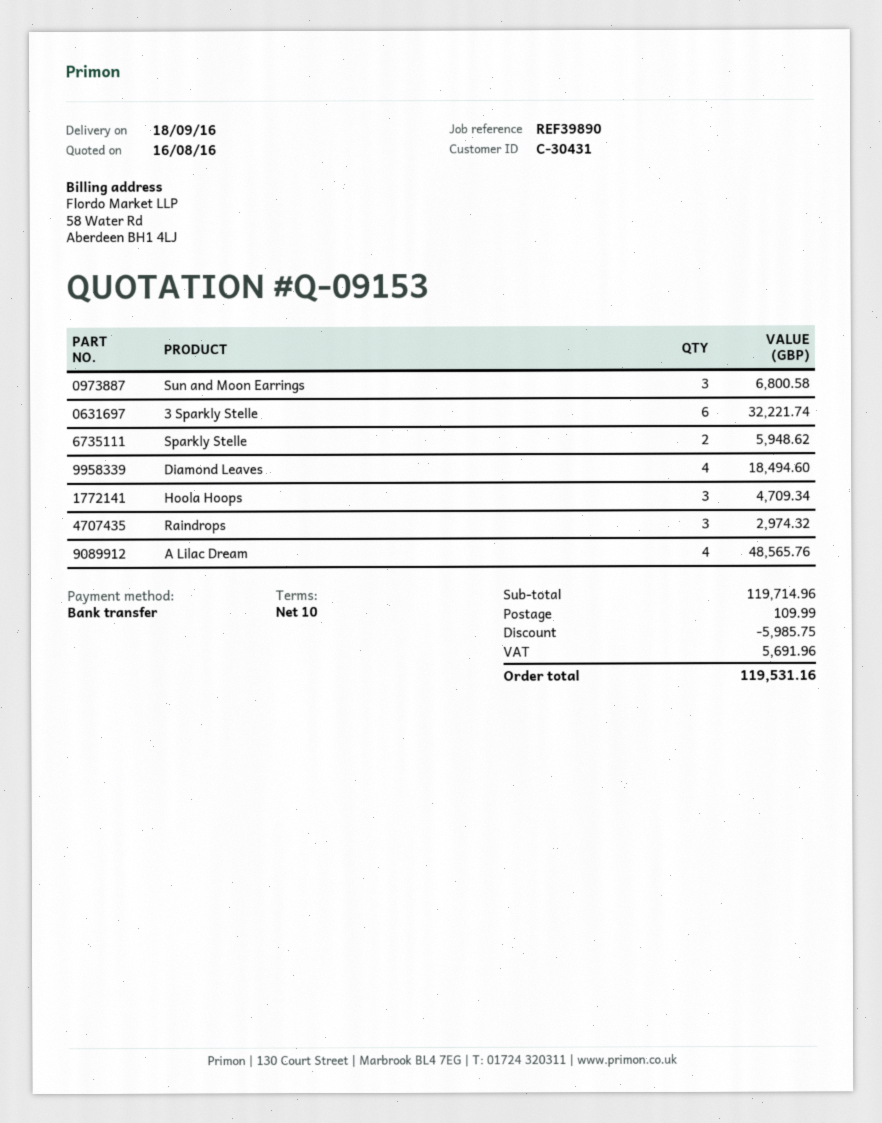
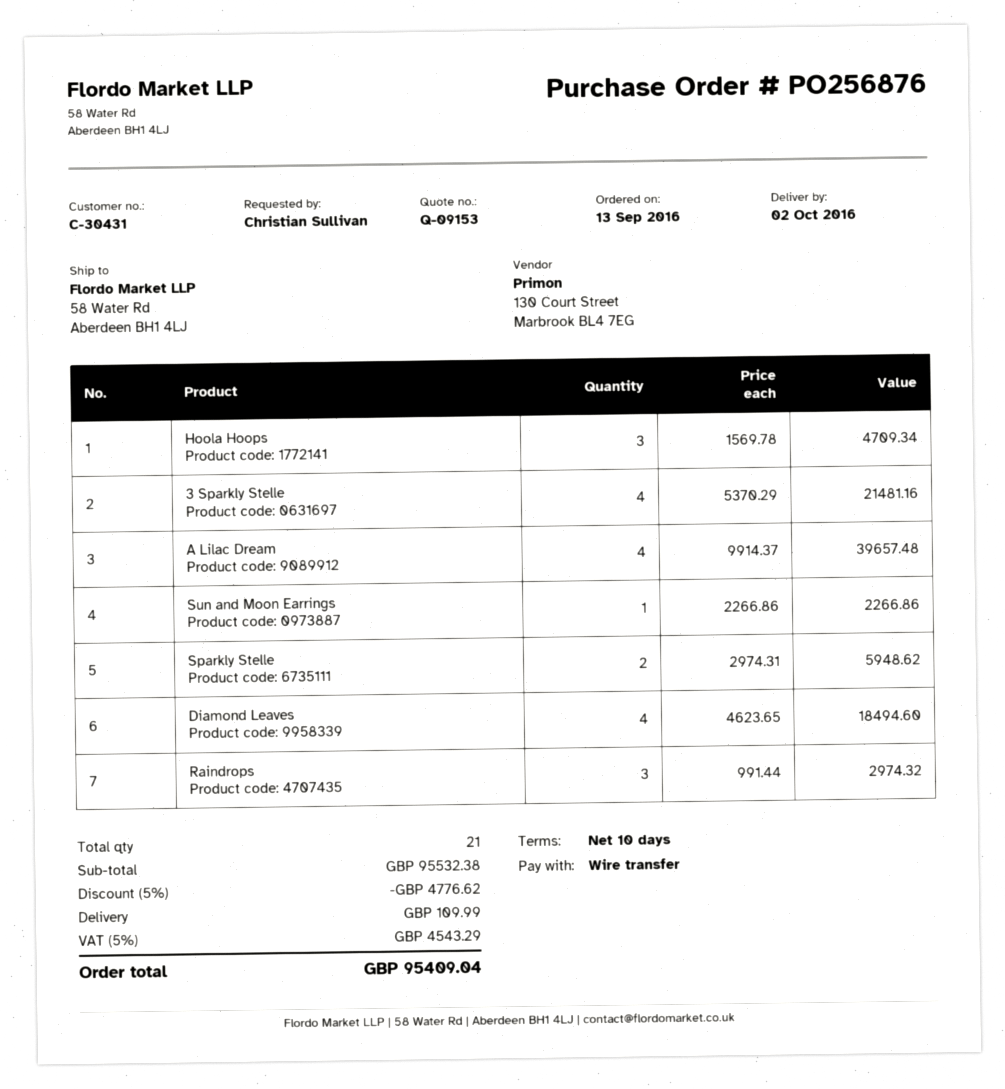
delivery date: 2016-09-18 -> 2016-10-02
Sun and Moon Earrings: 3 for 6800.58 -> 1 for 2266.86
3 Sparkly Stelle: 6 for 32221.74 -> 4 for 21481.16
A Lilac Dream: 4 for 48565.76 -> 4 for 39657.48
subtotal: 119714.96 -> 95532.38
discount: 5985.75 -> 4776.62
tax: 5691.96 -> 4543.29
total: 119531.16 -> 95409.04

